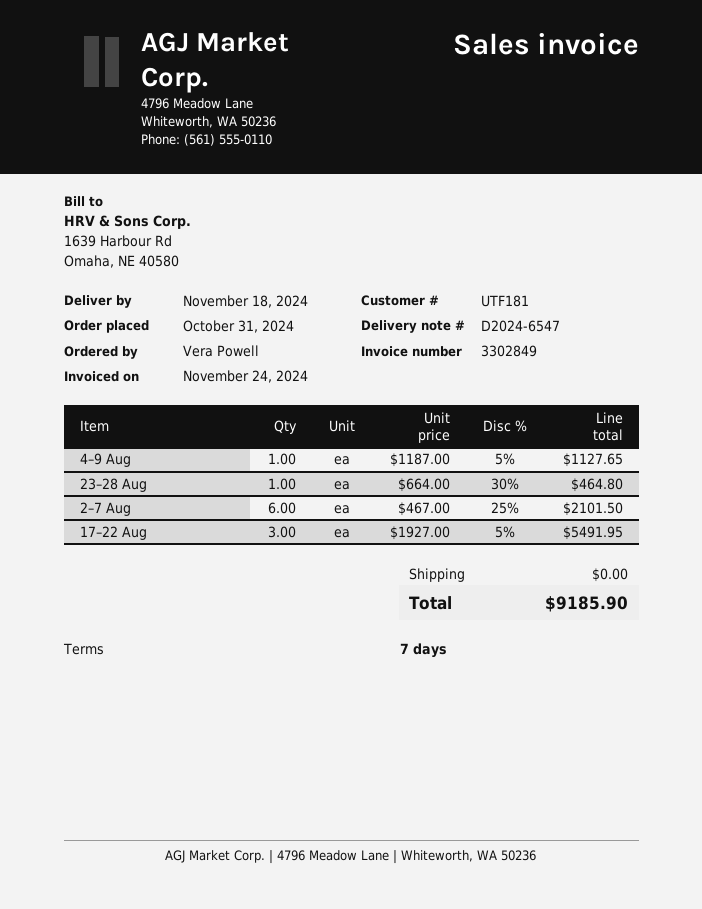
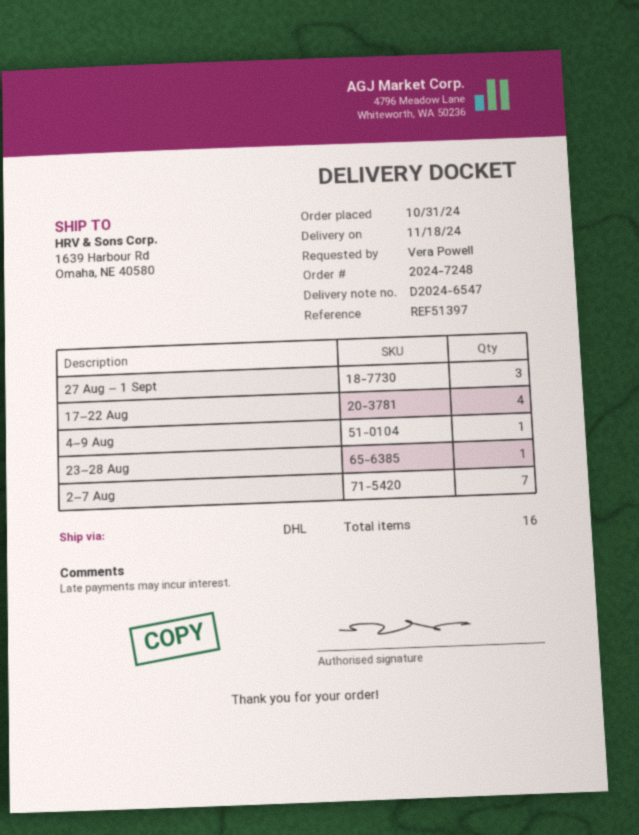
2–7 Aug: 6 -> 7
17–22 Aug: 3 -> 4
27 Aug – 1 Sept: none -> 3

